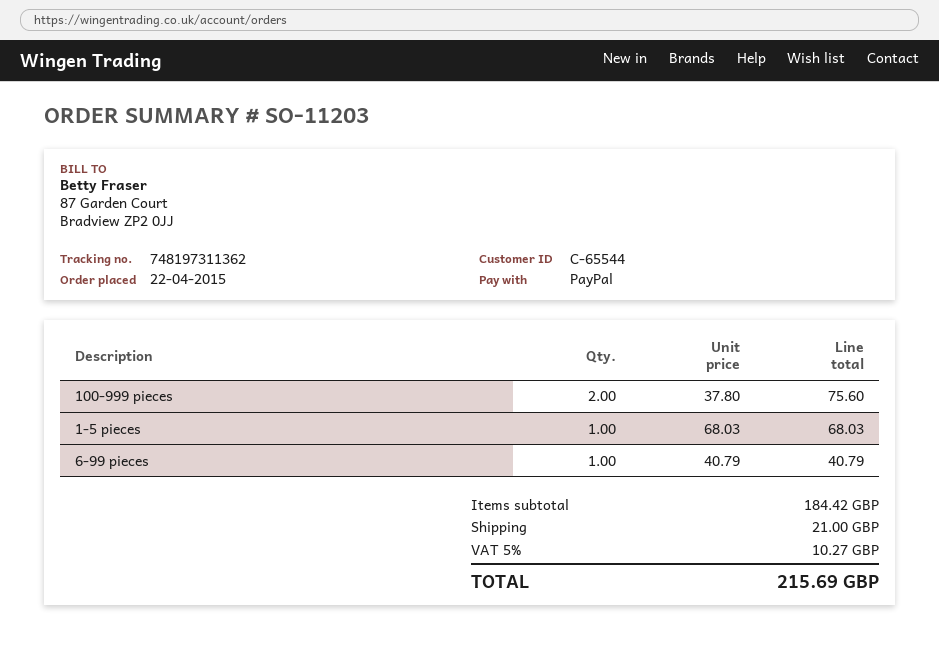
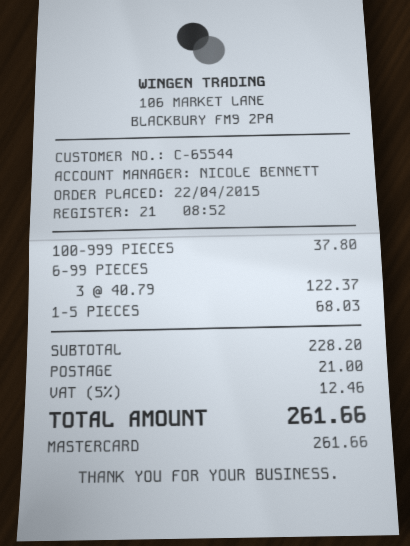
payment method: PayPal -> Mastercard
100-999 pieces: 2 x 37.80 = 75.60 -> 1 x 37.80 = 37.80
6-99 pieces: 1 x 40.79 = 40.79 -> 3 x 40.79 = 122.37
subtotal: 184.42 -> 228.20
tax: 5% = 10.27 -> 5% = 12.46
total: 215.69 -> 261.66

